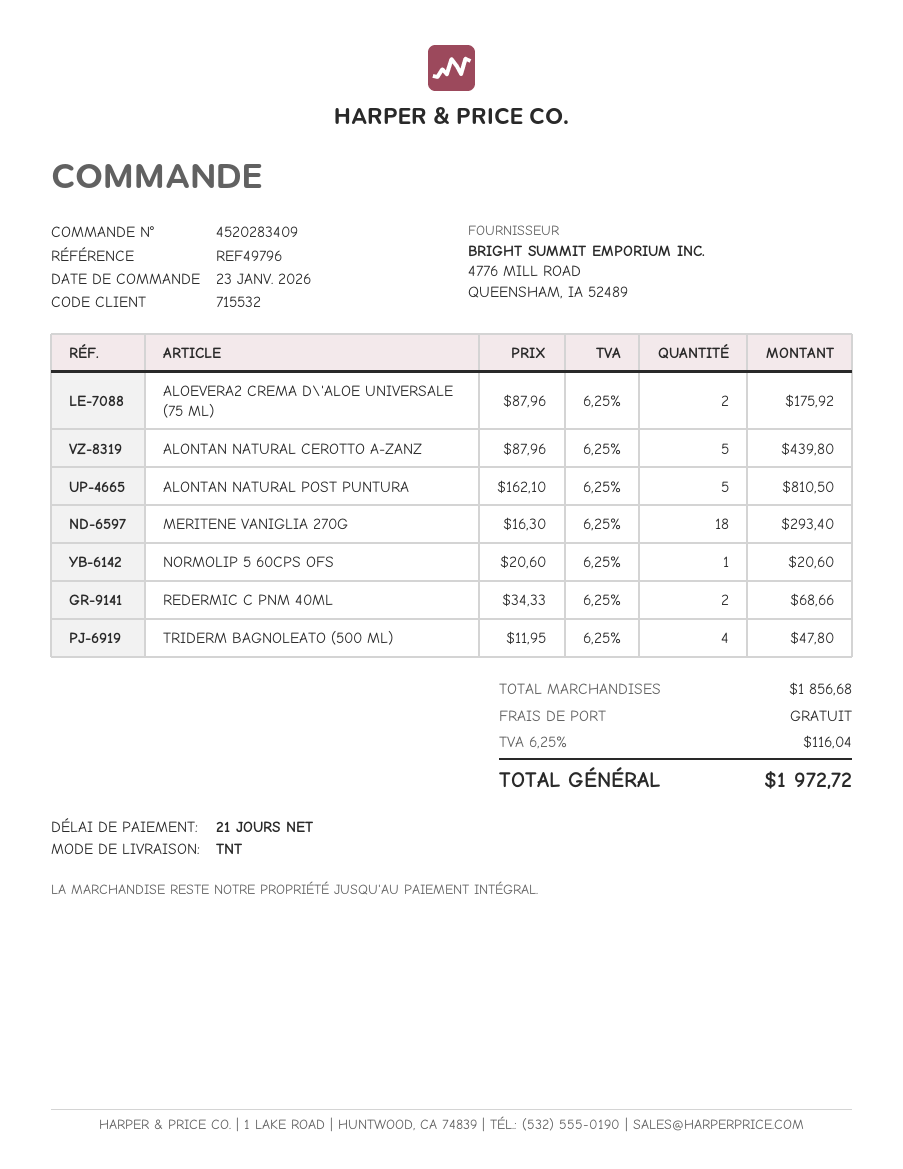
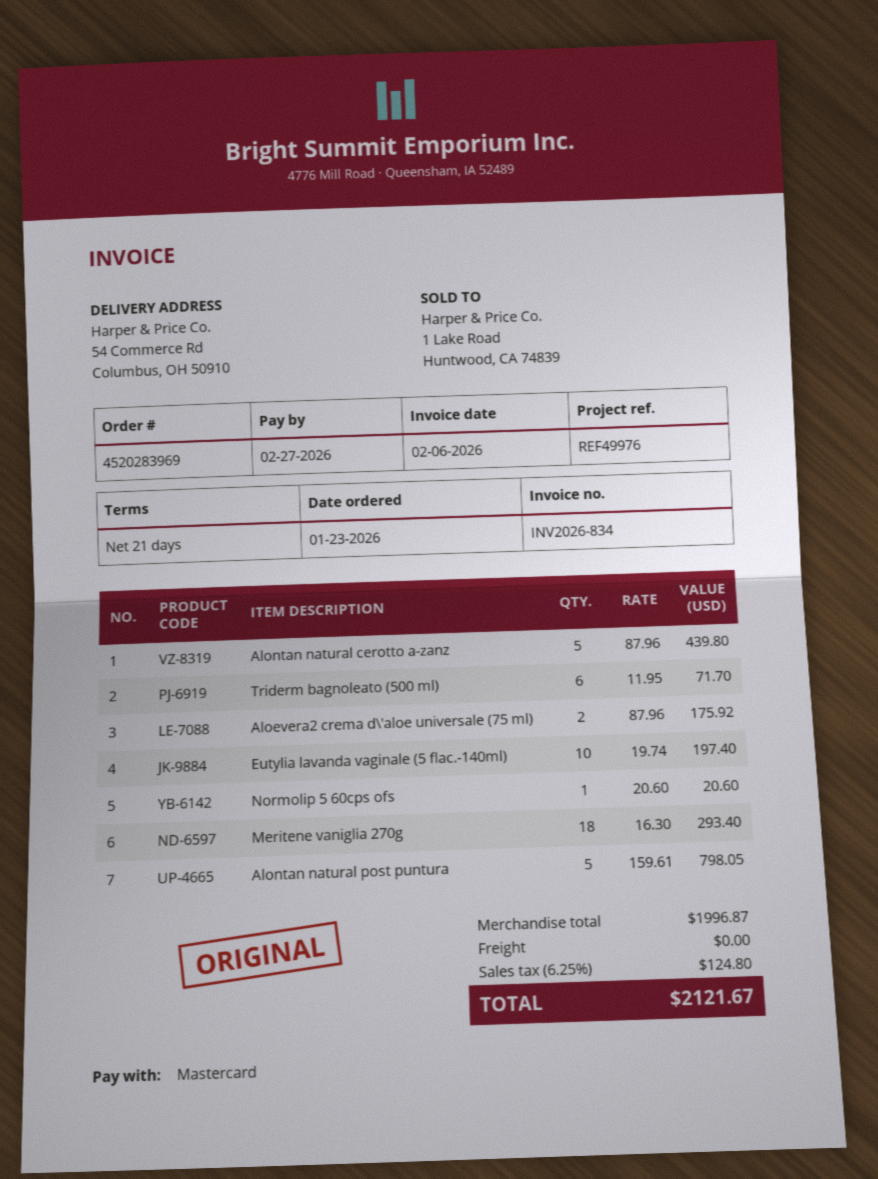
order number: 4520283409 -> 4520283969
reference: REF49796 -> REF49976
ALONTAN NATURAL POST PUNTURA: 5 x 162.10 = 810.50 -> 5 x 159.61 = 798.05
REDERMIC C PNM 40ML: 2 x 34.33 = 68.66 -> none
TRIDERM BAGNOLEATO (500 ML): 4 x 11.95 = 47.80 -> 6 x 11.95 = 71.70
Eutylia lavanda vaginale (5 flac.-140ml): none -> 10 x 19.74 = 197.40
subtotal: 1856.68 -> 1996.87
tax: 6.25% = 116.04 -> 6.25% = 124.80
total: 1972.72 -> 2121.67

